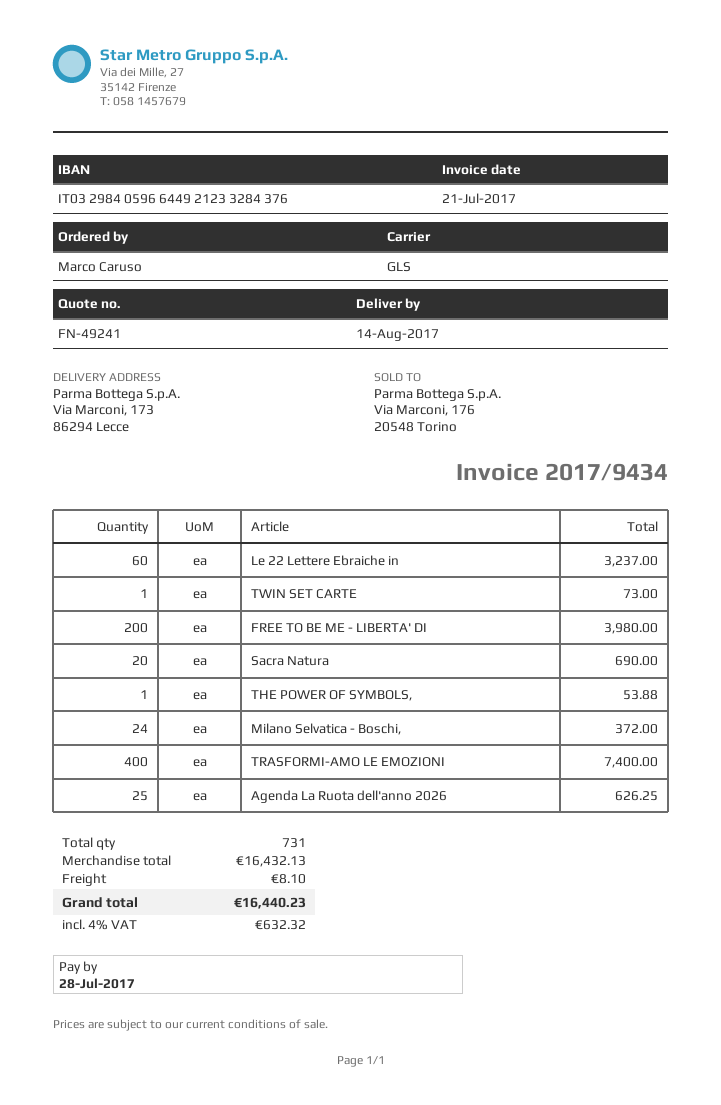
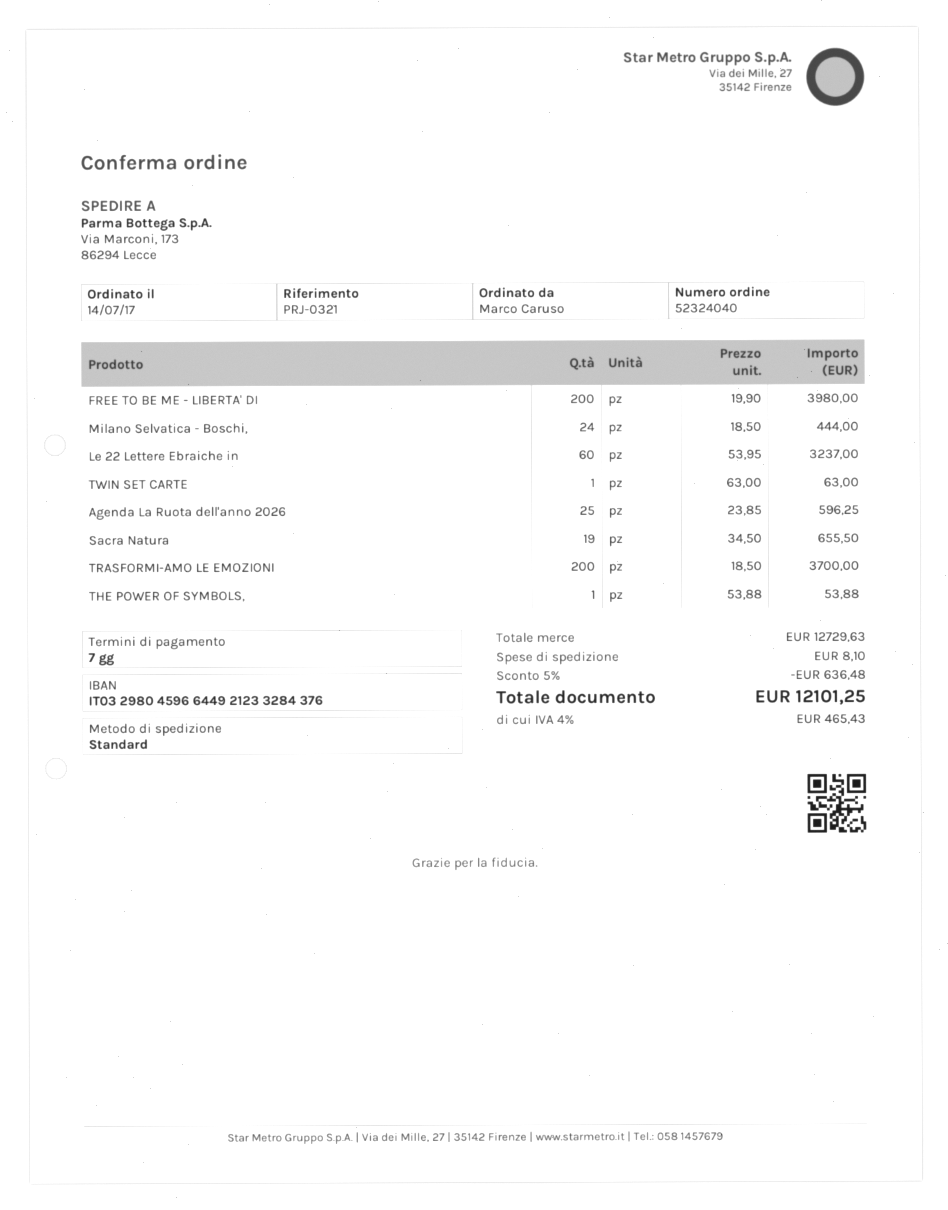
bank account: IT0329840596644921233284376 -> IT0329804596644921233284376
shipping method: GLS -> standard
TWIN SET CARTE: 1 for 73.00 -> 1 for 63.00
Sacra Natura: 20 for 690.00 -> 19 for 655.50
Milano Selvatica - Boschi,: 24 for 372.00 -> 24 for 444.00
TRASFORMI-AMO LE EMOZIONI: 400 for 7400.00 -> 200 for 3700.00
Agenda La Ruota dell'anno 2026: 25 for 626.25 -> 25 for 596.25
subtotal: 16432.13 -> 12729.63
discount: none -> 5% = 636.48
tax: 4% = 632.32 -> 4% = 465.43
total: 16440.23 -> 12101.25

